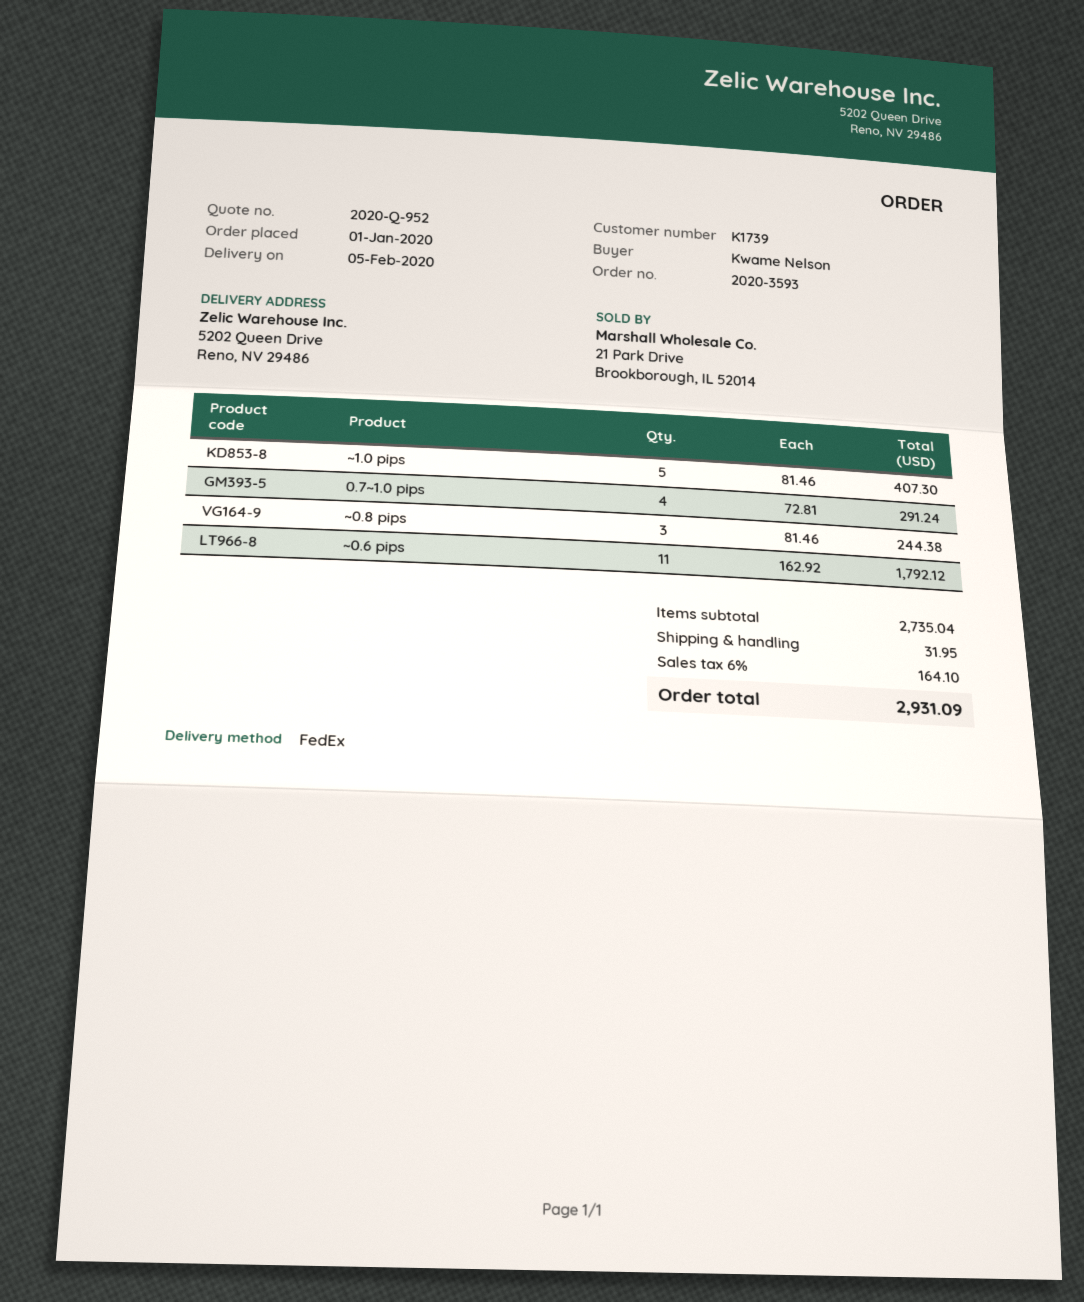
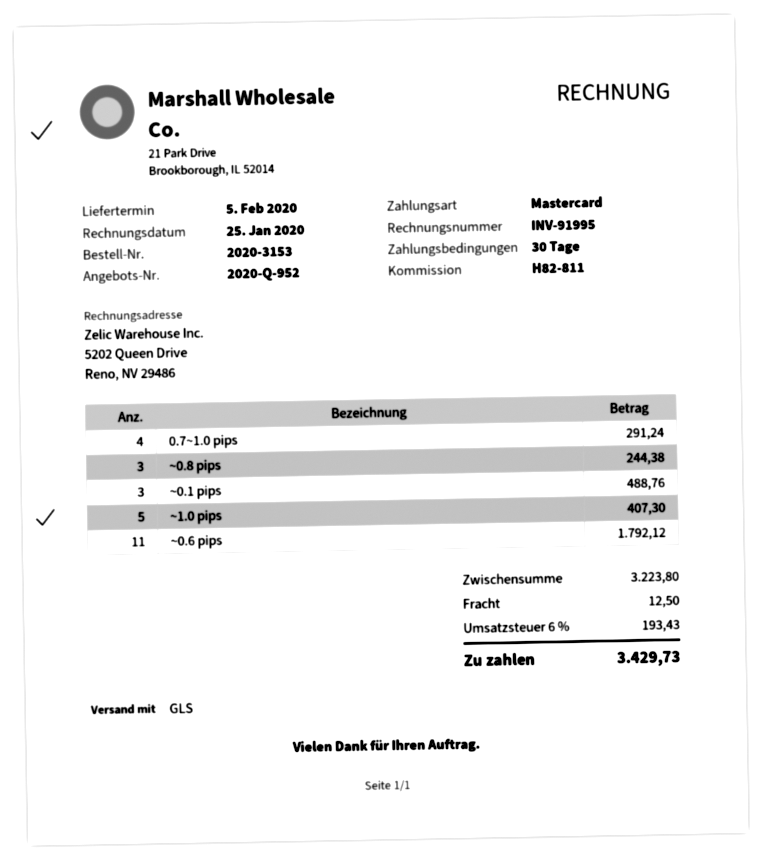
order number: 2020-3593 -> 2020-3153
shipping method: FedEx -> GLS
~0.1 pips: none -> 3 for 488.76
subtotal: 2735.04 -> 3223.80
shipping: 31.95 -> 12.50
tax: 6% = 164.10 -> 6% = 193.43
total: 2931.09 -> 3429.73

